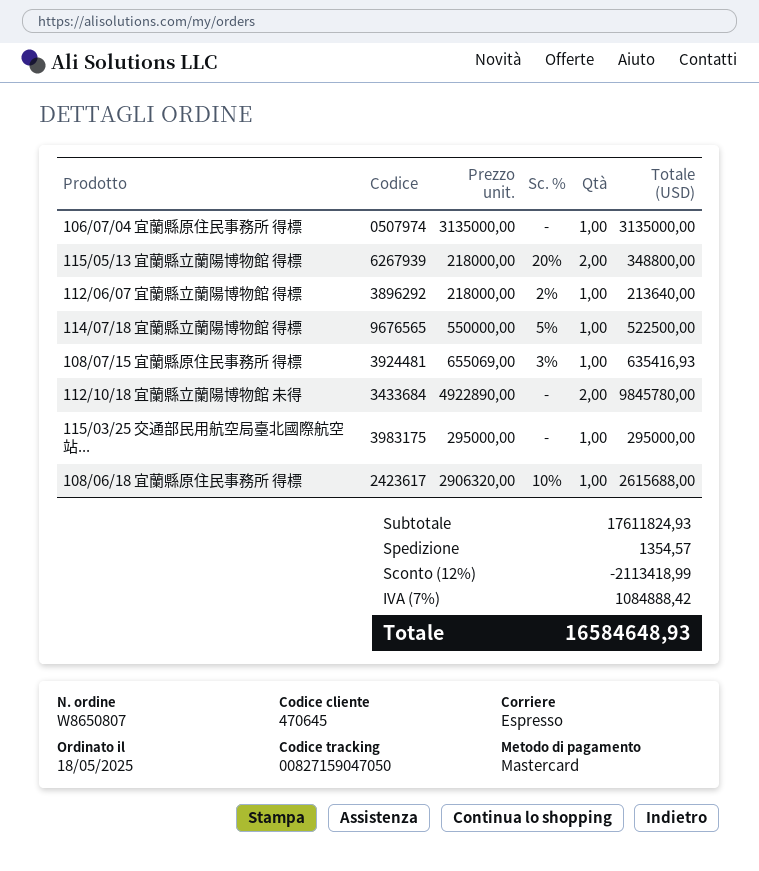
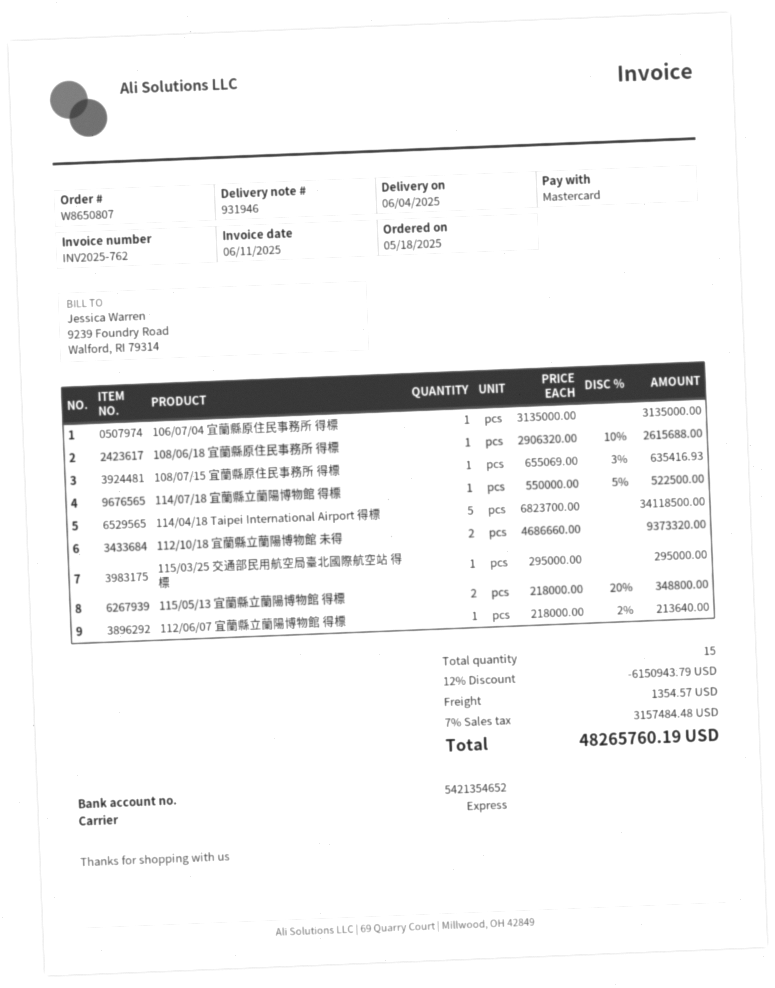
112/10/18 宜蘭縣立蘭陽博物館 未得: 2 x 4922890.00 = 9845780.00 -> 2 x 4686660.00 = 9373320.00
114/04/18 Taipei International Airport 得標: none -> 5 x 6823700.00 = 34118500.00
discount: 12% = 2113418.99 -> 12% = 6150943.79
tax: 7% = 1084888.42 -> 7% = 3157484.48
total: 16584648.93 -> 48265760.19

